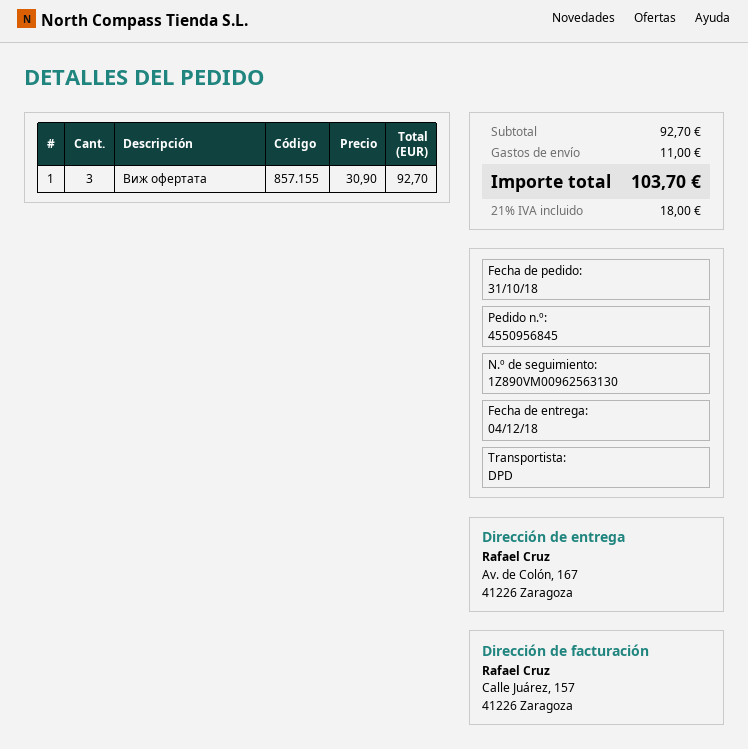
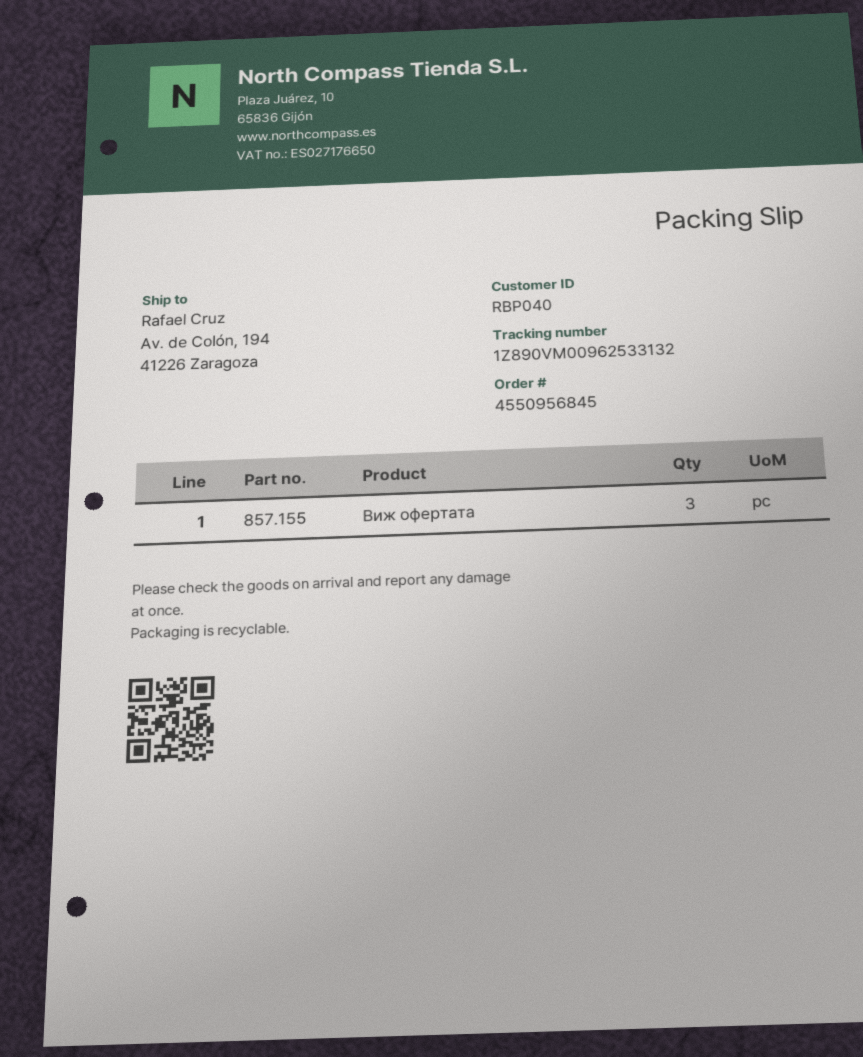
tracking number: 1Z890VM00962563130 -> 1Z890VM00962533132
ship to: Av. de Colón, 167, 41226 Zaragoza -> Av. de Colón, 194, 41226 Zaragoza

